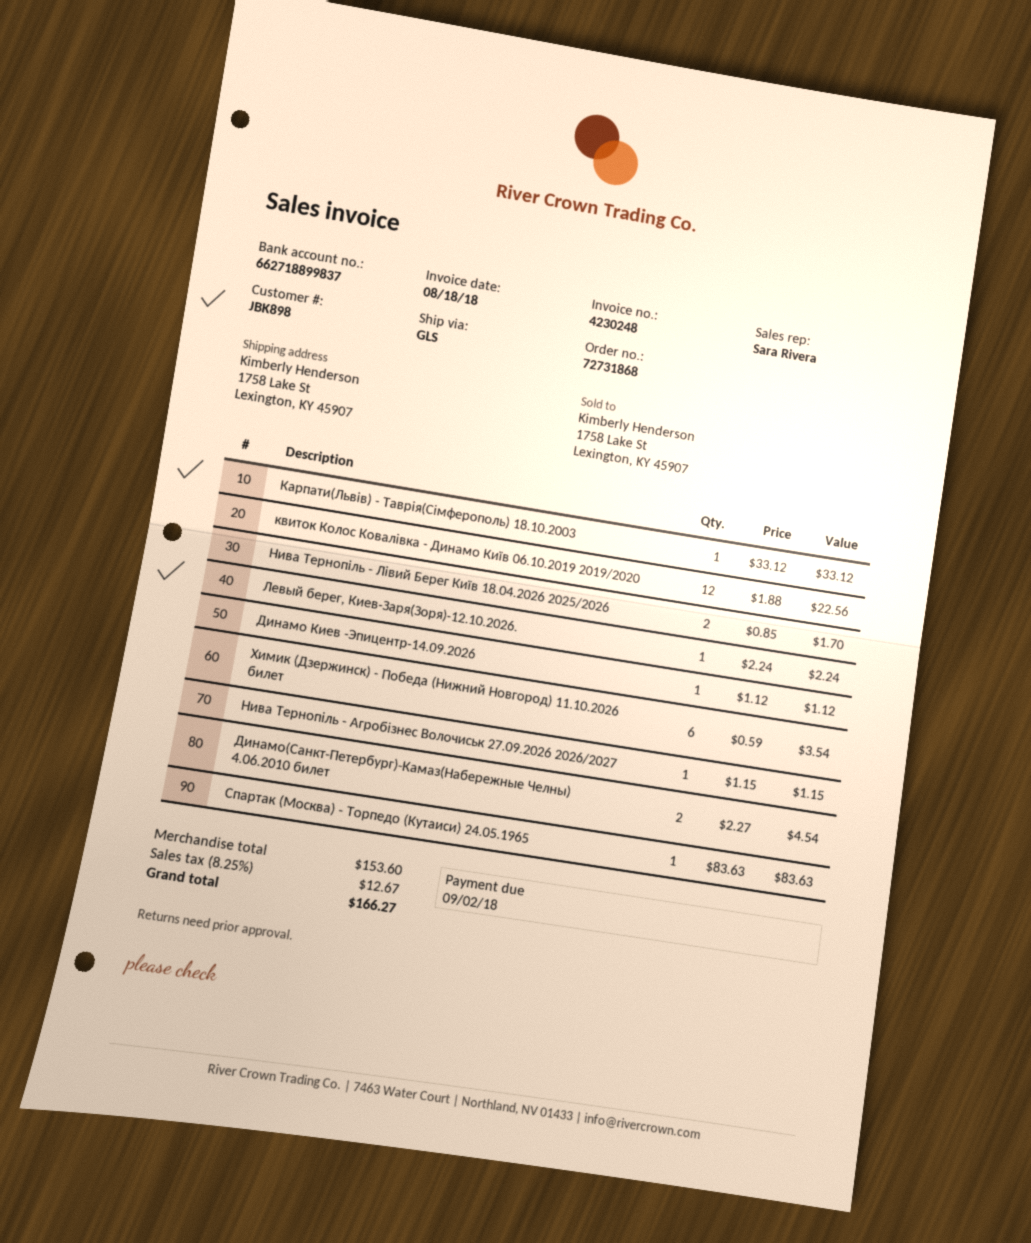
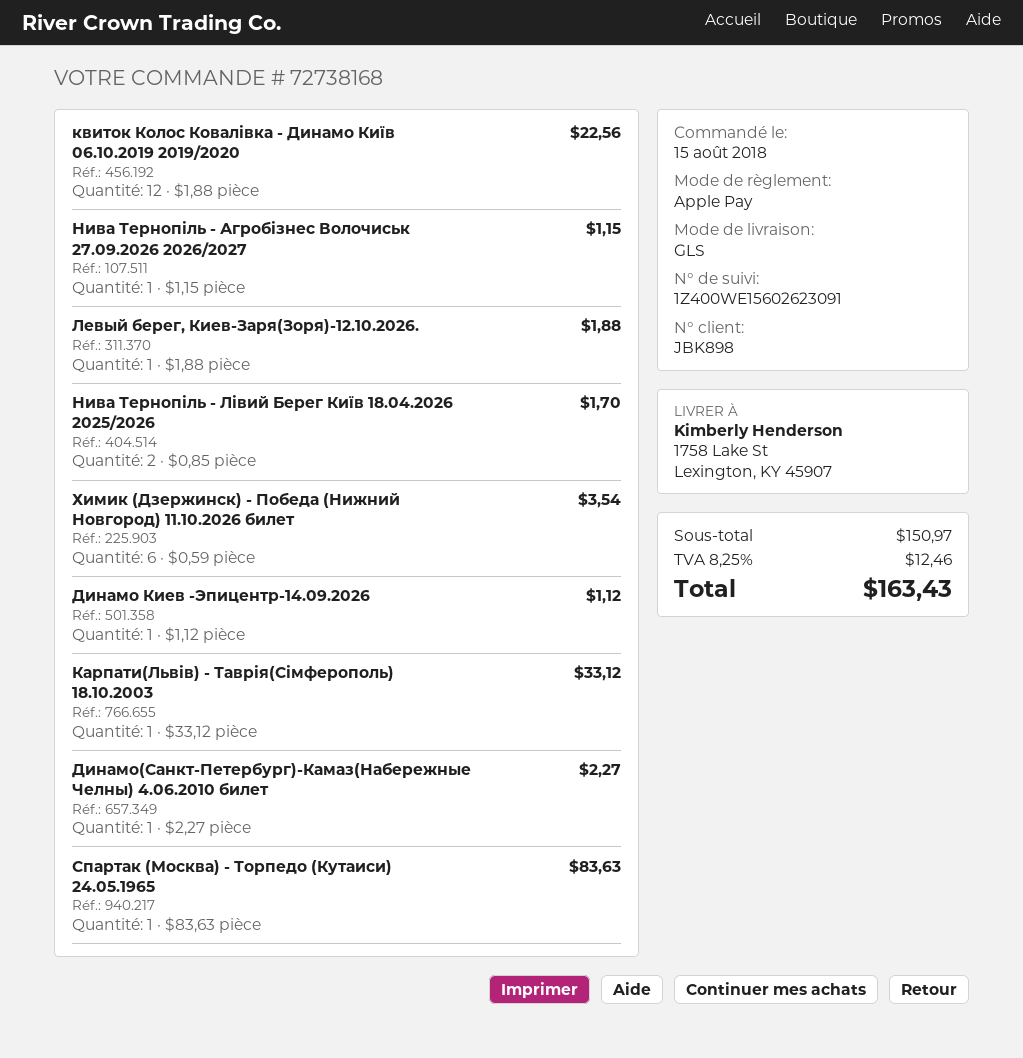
order number: 72731868 -> 72738168
Левый берег, Киев-Заря(Зоря)-12.10.2026.: 1 x 2.24 = 2.24 -> 1 x 1.88 = 1.88
Динамо(Санкт-Петербург)-Камаз(Набережные Челны) 4.06.2010 билет: 2 x 2.27 = 4.54 -> 1 x 2.27 = 2.27
subtotal: 153.60 -> 150.97
tax: 8.25% = 12.67 -> 8.25% = 12.46
total: 166.27 -> 163.43

